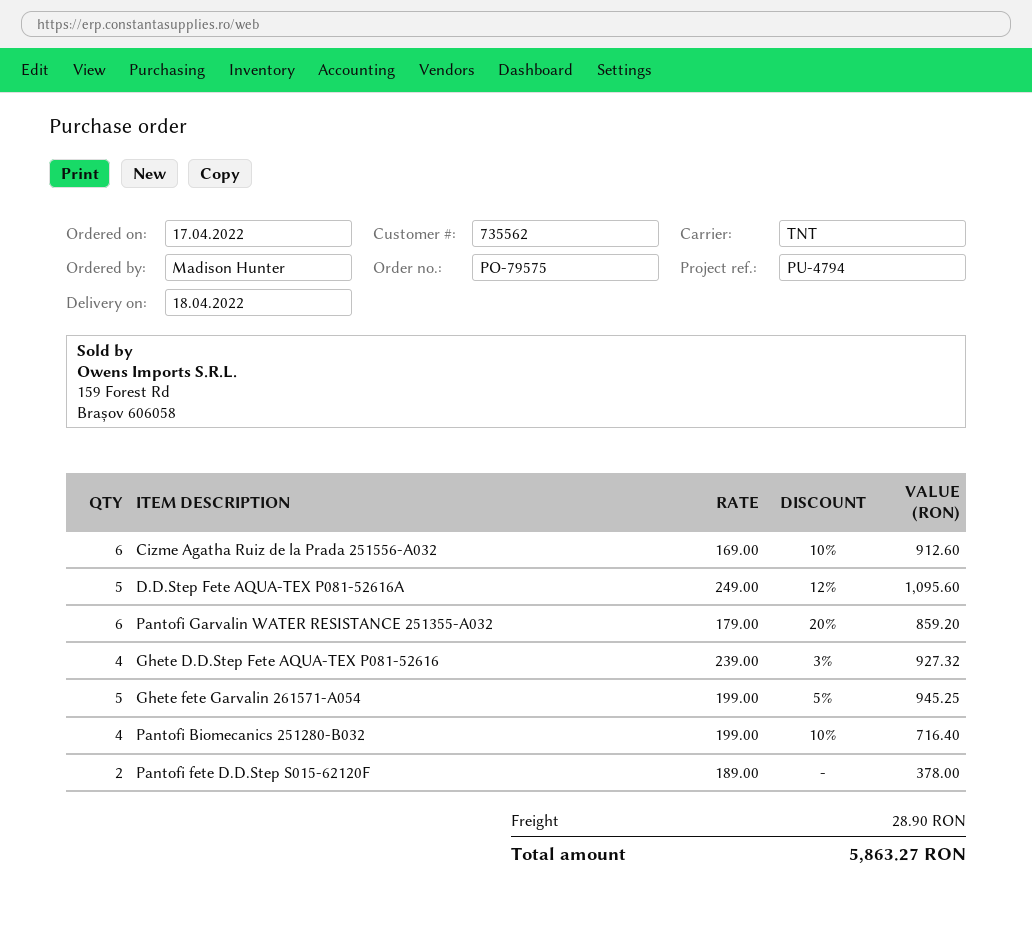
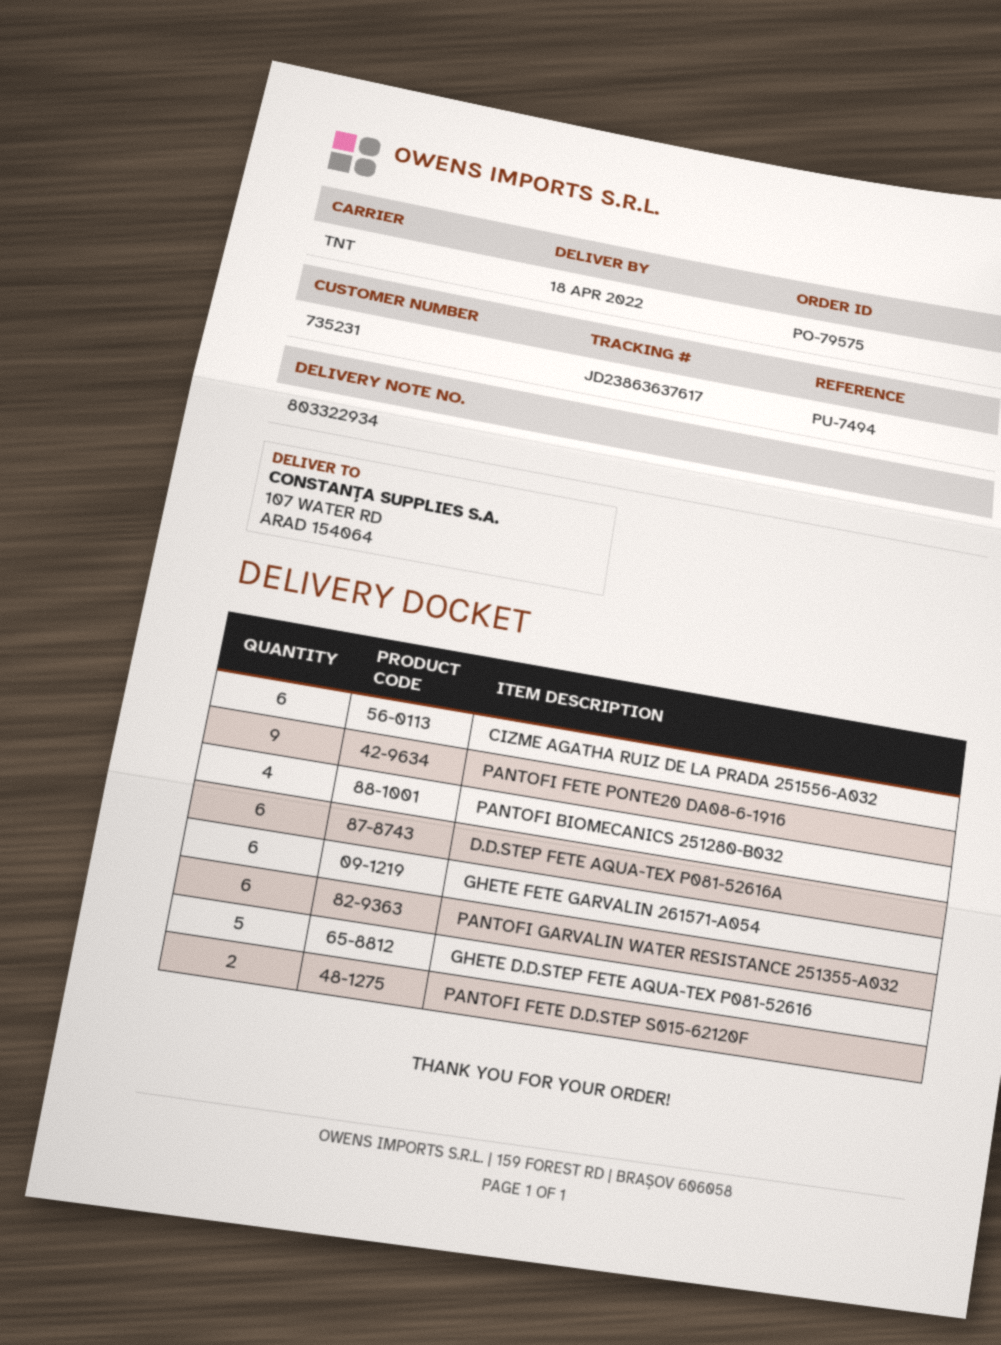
customer number: 735562 -> 735231
reference: PU-4794 -> PU-7494
D.D.Step Fete AQUA-TEX P081-52616A: 5 -> 6
Ghete D.D.Step Fete AQUA-TEX P081-52616: 4 -> 5
Ghete fete Garvalin 261571-A054: 5 -> 6
PANTOFI FETE PONTE20 DA08-6-1916: none -> 9

